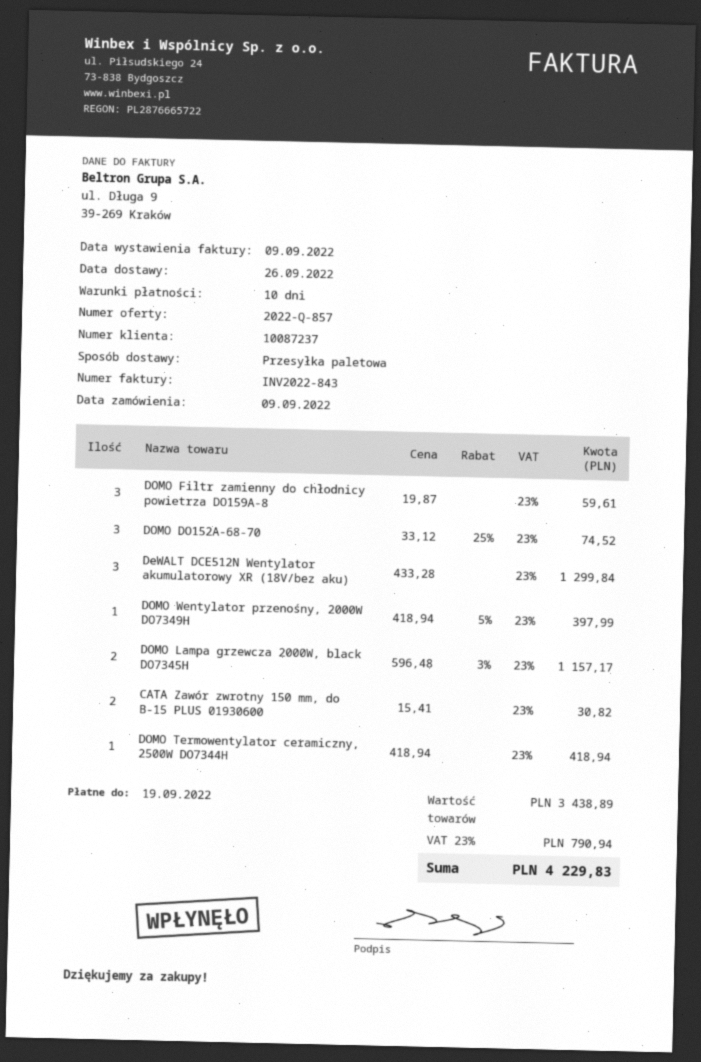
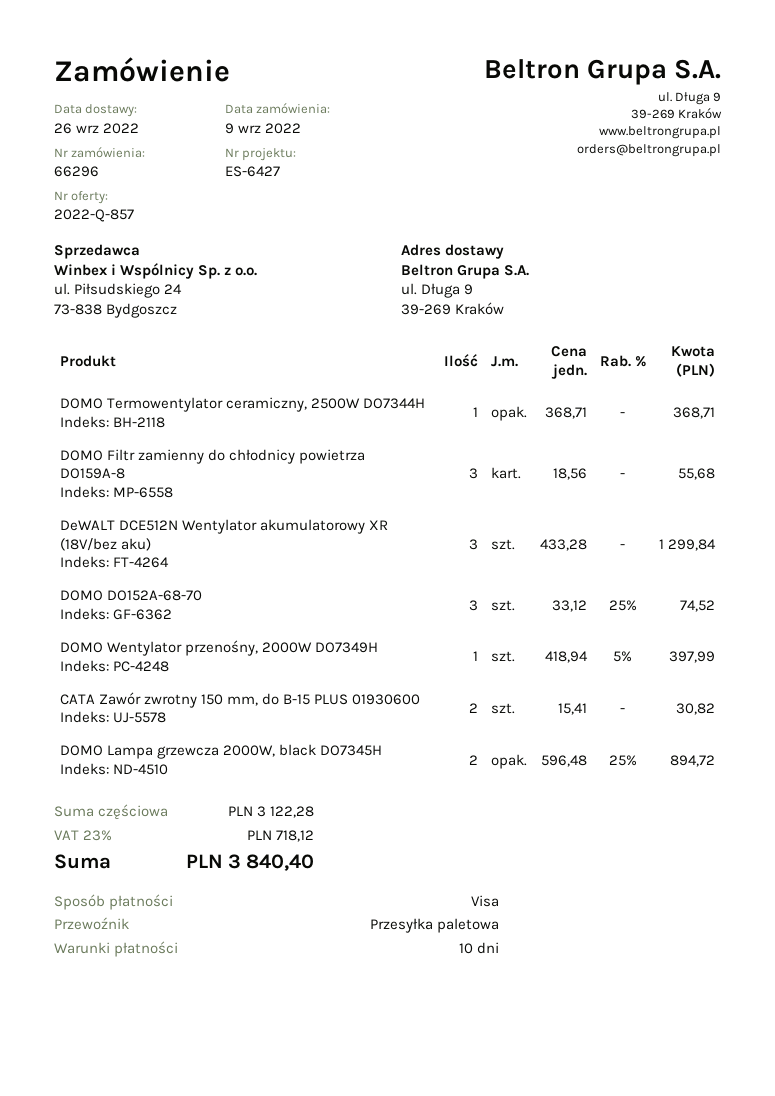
DOMO Filtr zamienny do chłodnicy powietrza DO159A-8: 3 x 19.87 = 59.61 -> 3 x 18.56 = 55.68
DOMO Lampa grzewcza 2000W, black DO7345H: 2 x 596.48 - 3% = 1157.17 -> 2 x 596.48 - 25% = 894.72
DOMO Termowentylator ceramiczny, 2500W DO7344H: 1 x 418.94 = 418.94 -> 1 x 368.71 = 368.71
subtotal: 3438.89 -> 3122.28
tax: 23% = 790.94 -> 23% = 718.12
total: 4229.83 -> 3840.40

